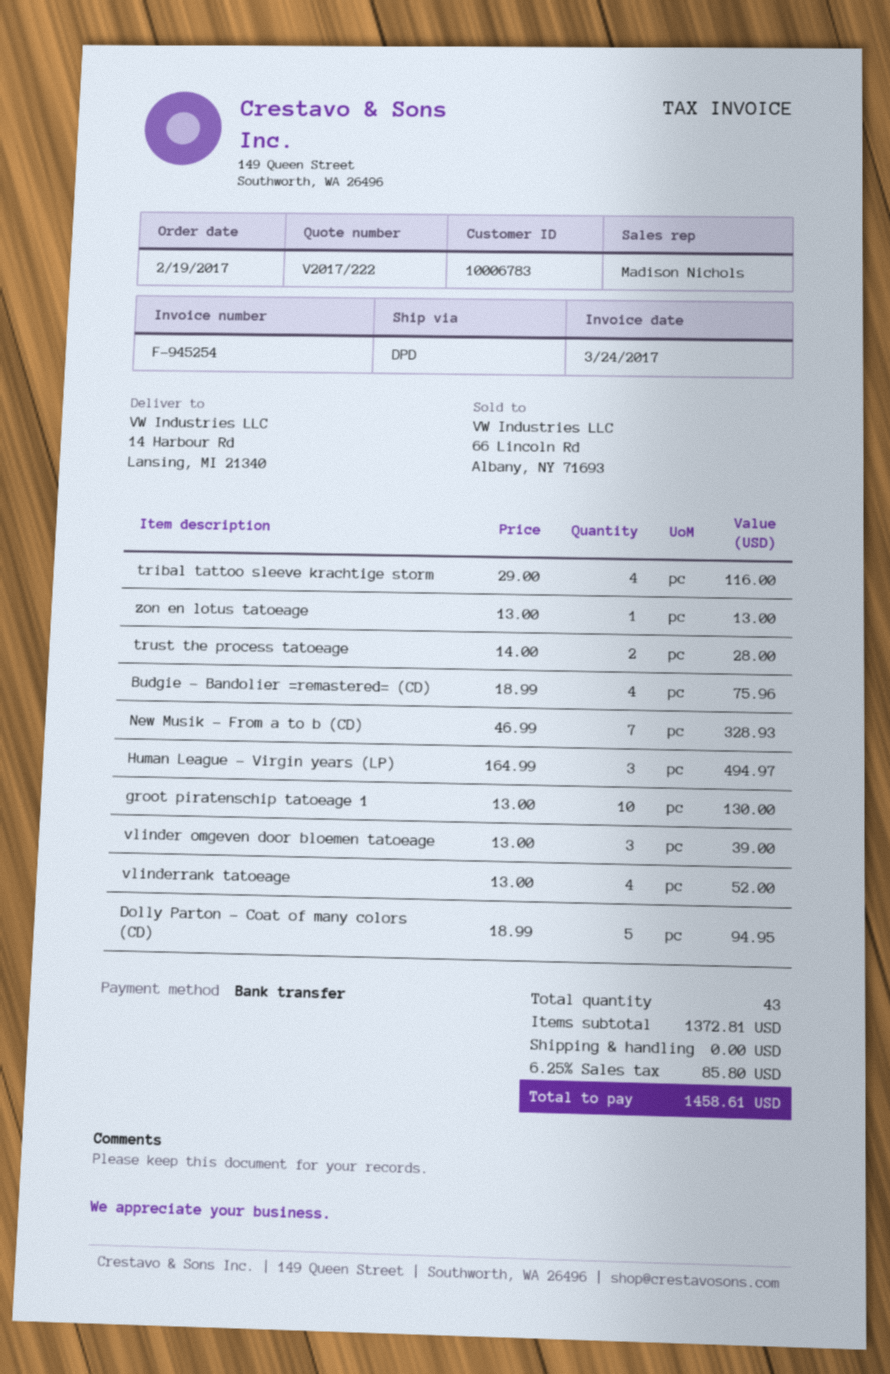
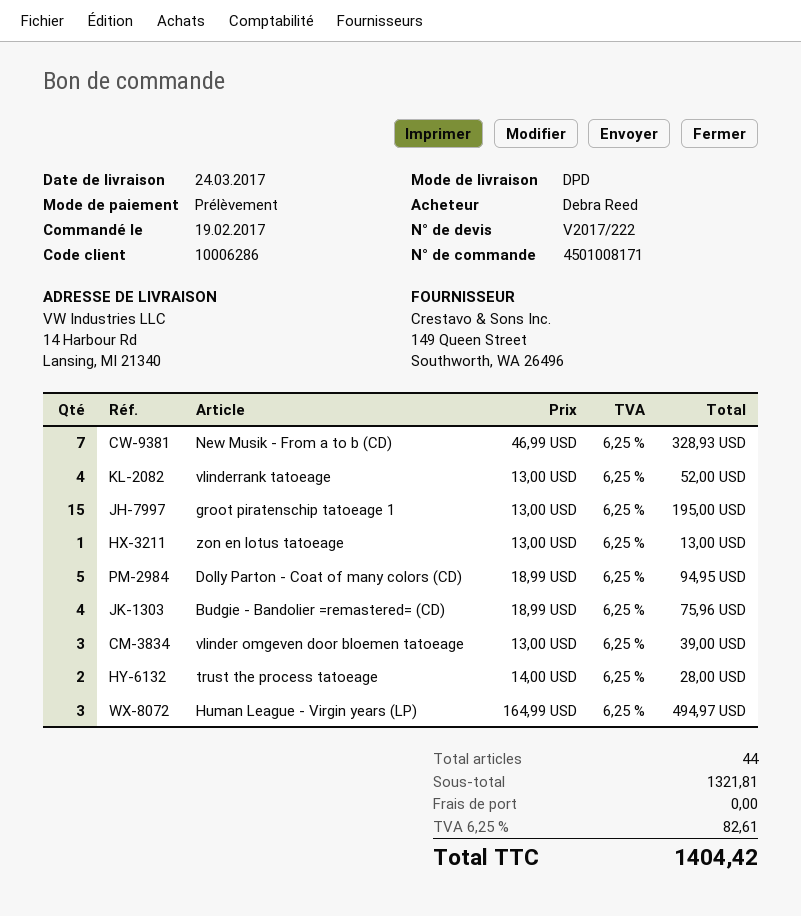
customer number: 10006783 -> 10006286
payment method: bank transfer -> direct debit
tribal tattoo sleeve krachtige storm: 4 x 29.00 = 116.00 -> none
groot piratenschip tatoeage 1: 10 x 13.00 = 130.00 -> 15 x 13.00 = 195.00
total quantity: 43 -> 44
subtotal: 1372.81 -> 1321.81
tax: 6.25% = 85.80 -> 6.25% = 82.61
total: 1458.61 -> 1404.42

